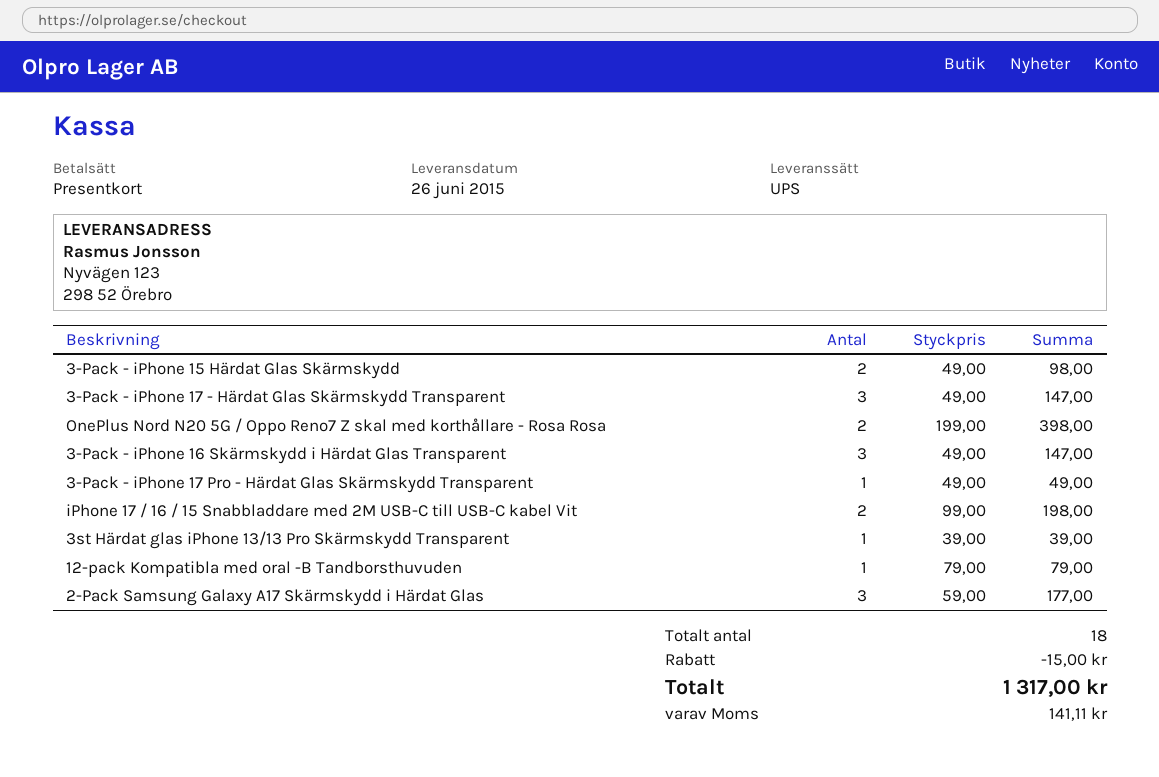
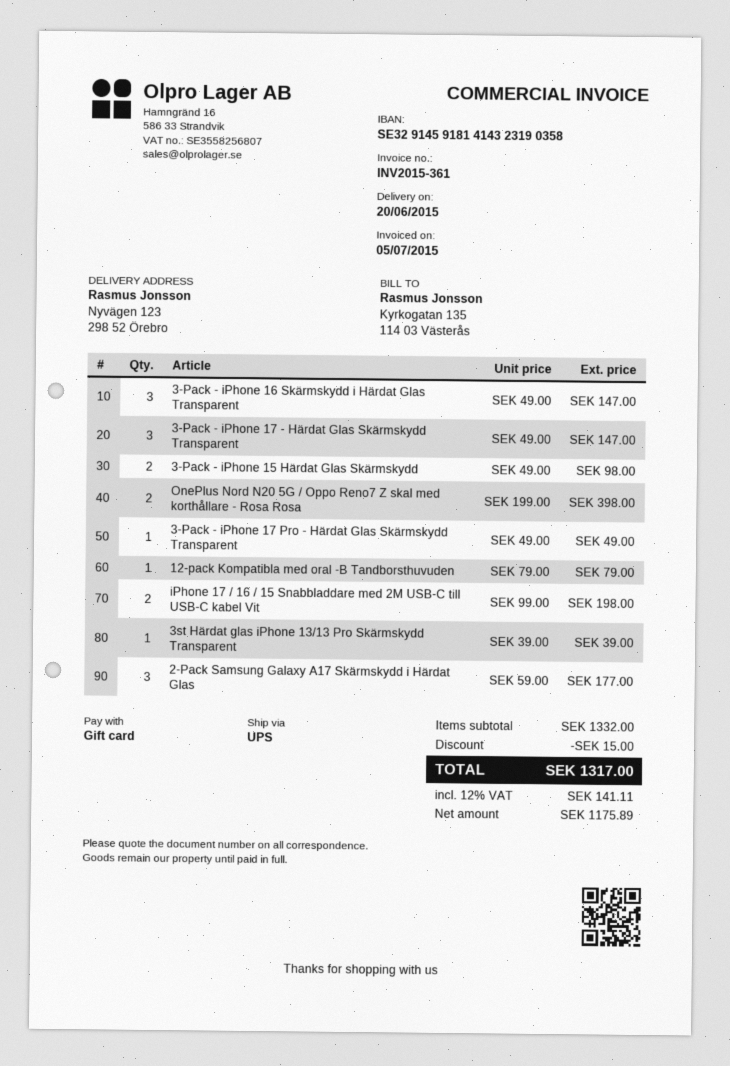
delivery date: 2015-06-26 -> 2015-06-20

